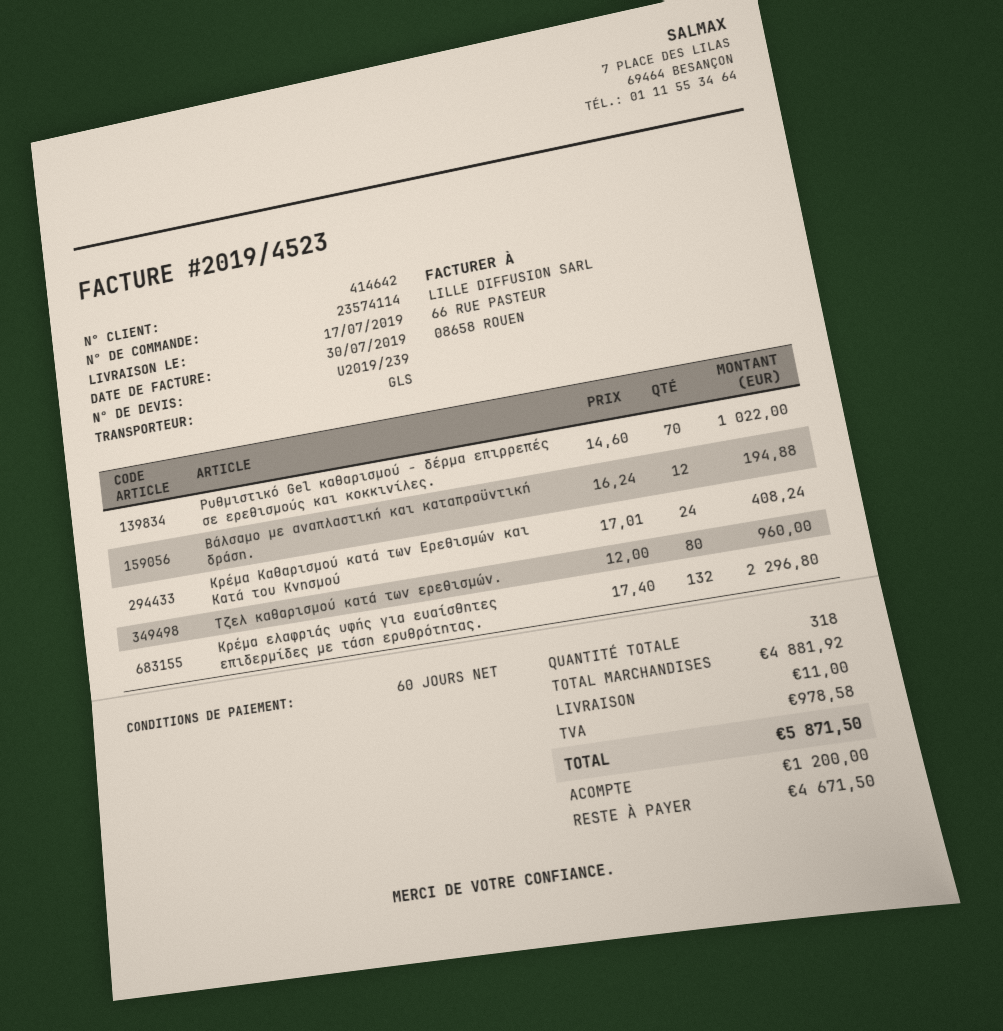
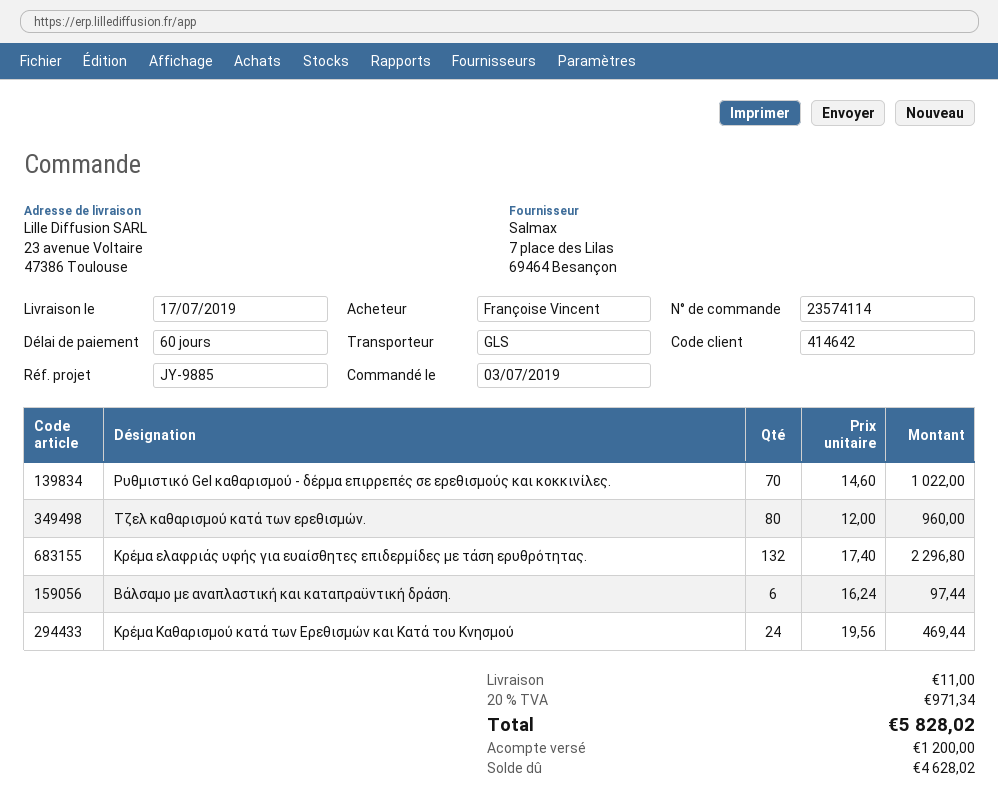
Βάλσαμο με αναπλαστική και καταπραϋντική δράση.: 12 x 16.24 = 194.88 -> 6 x 16.24 = 97.44
Κρέμα Καθαρισμού κατά των Eρεθισμών και Κατά του Κνησμού: 24 x 17.01 = 408.24 -> 24 x 19.56 = 469.44
tax: 978.58 -> 971.34
total: 5871.50 -> 5828.02
balance: 4671.50 -> 4628.02

